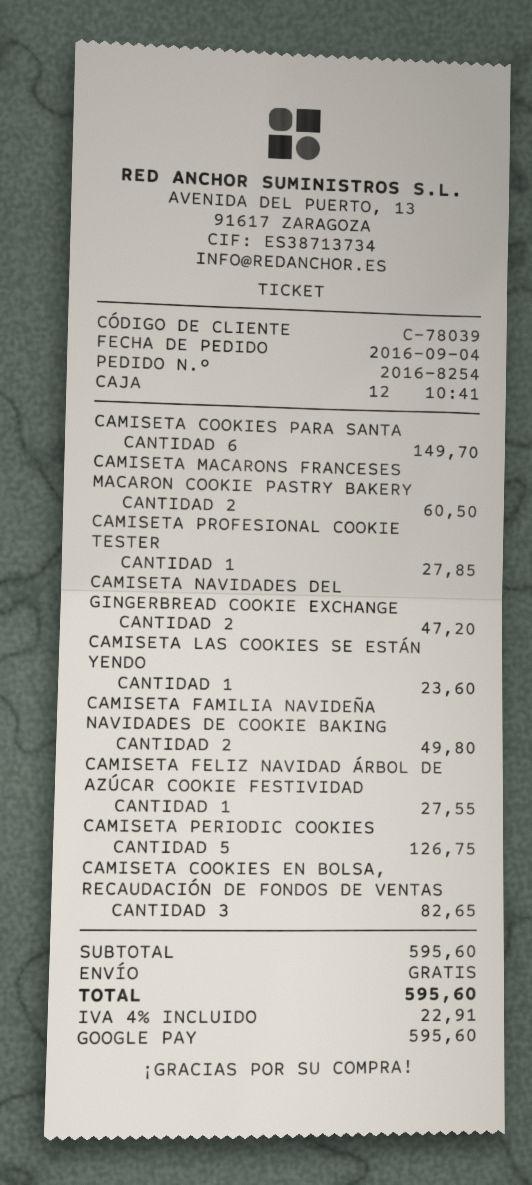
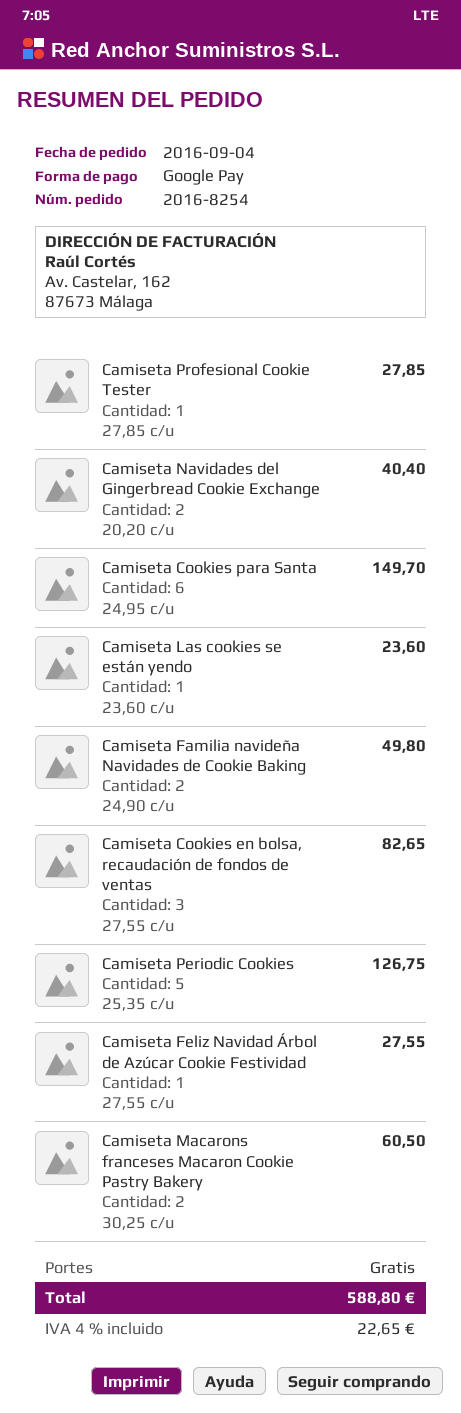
CAMISETA NAVIDADES DEL GINGERBREAD COOKIE EXCHANGE: 2 for 47.20 -> 2 for 40.40
tax: 4% = 22.91 -> 4% = 22.65
total: 595.60 -> 588.80

